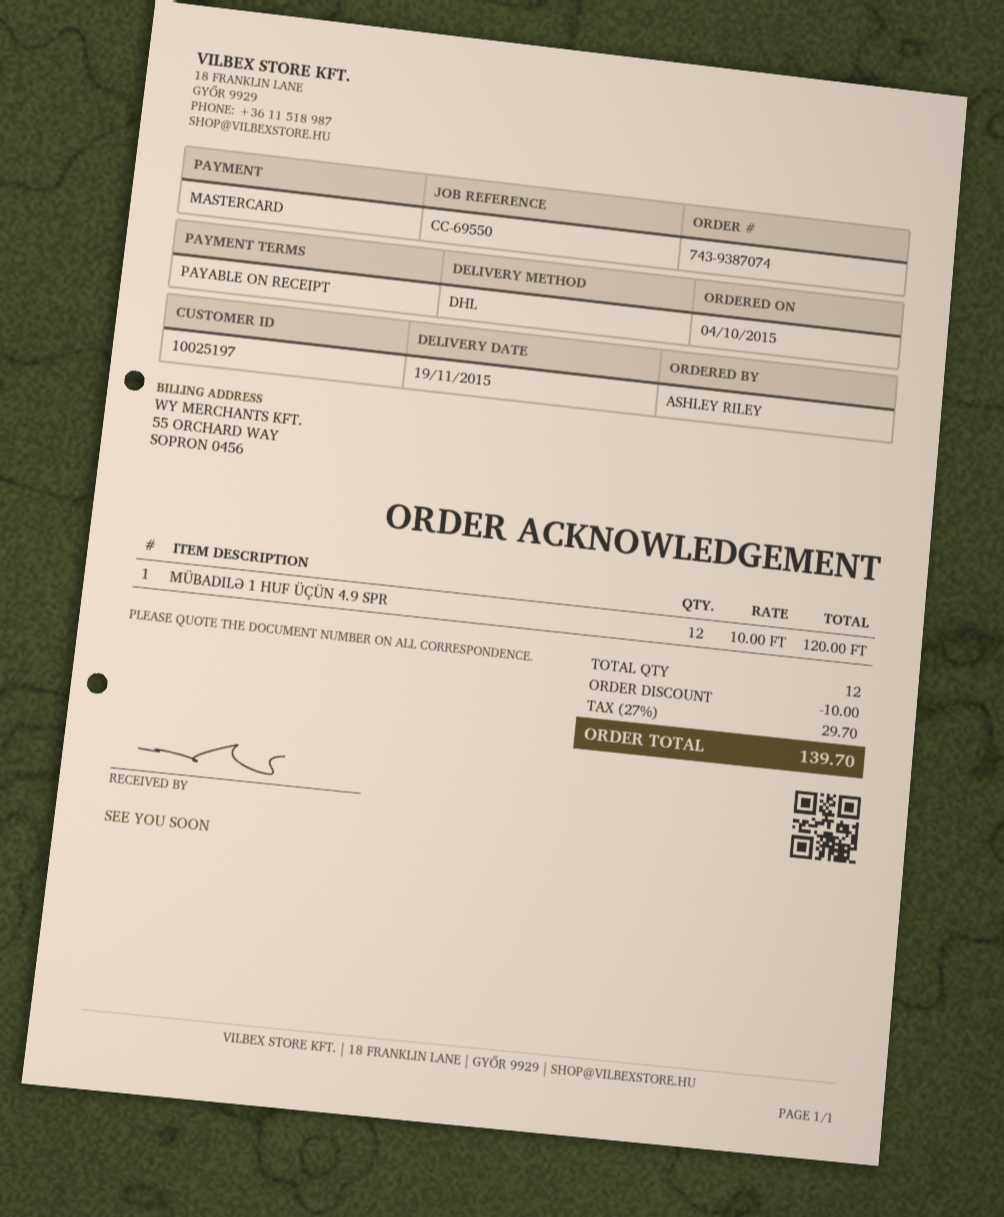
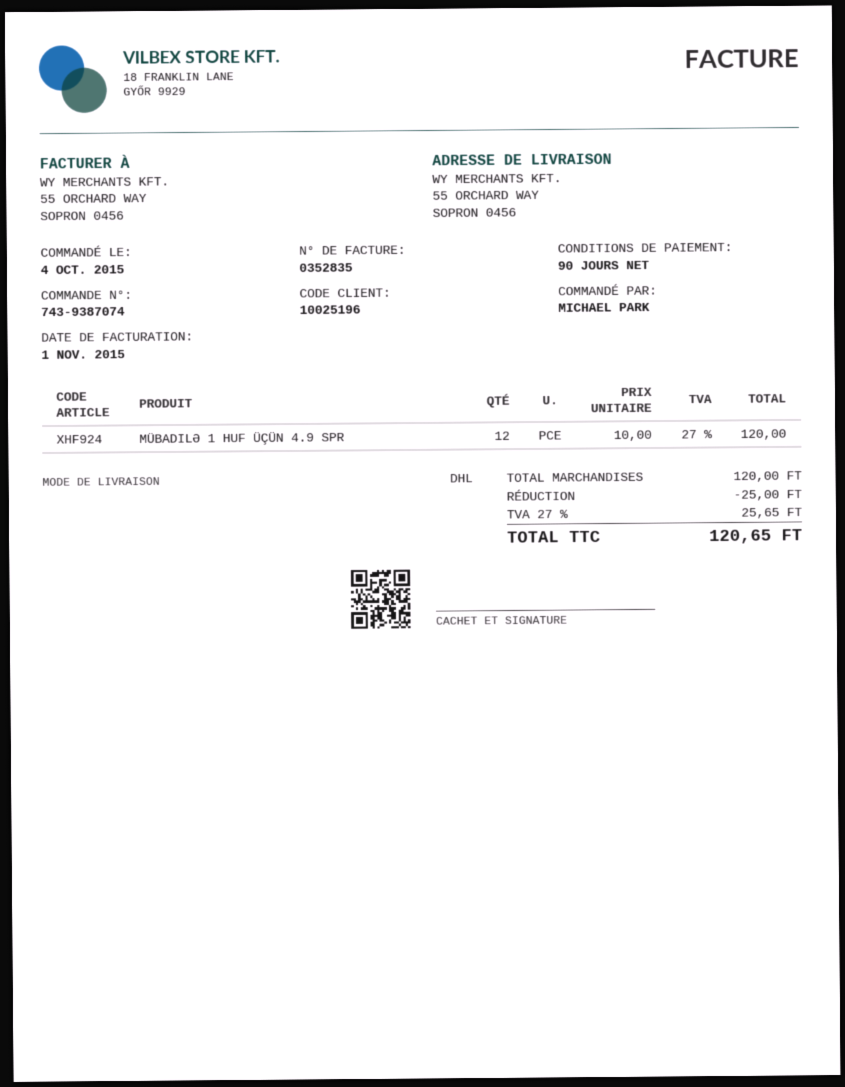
payment terms: on receipt -> 90 days
customer number: 10025197 -> 10025196
ordered by: ASHLEY RILEY -> MICHAEL PARK
discount: 10.00 -> 25.00
tax: 27% = 29.70 -> 27% = 25.65
total: 139.70 -> 120.65

